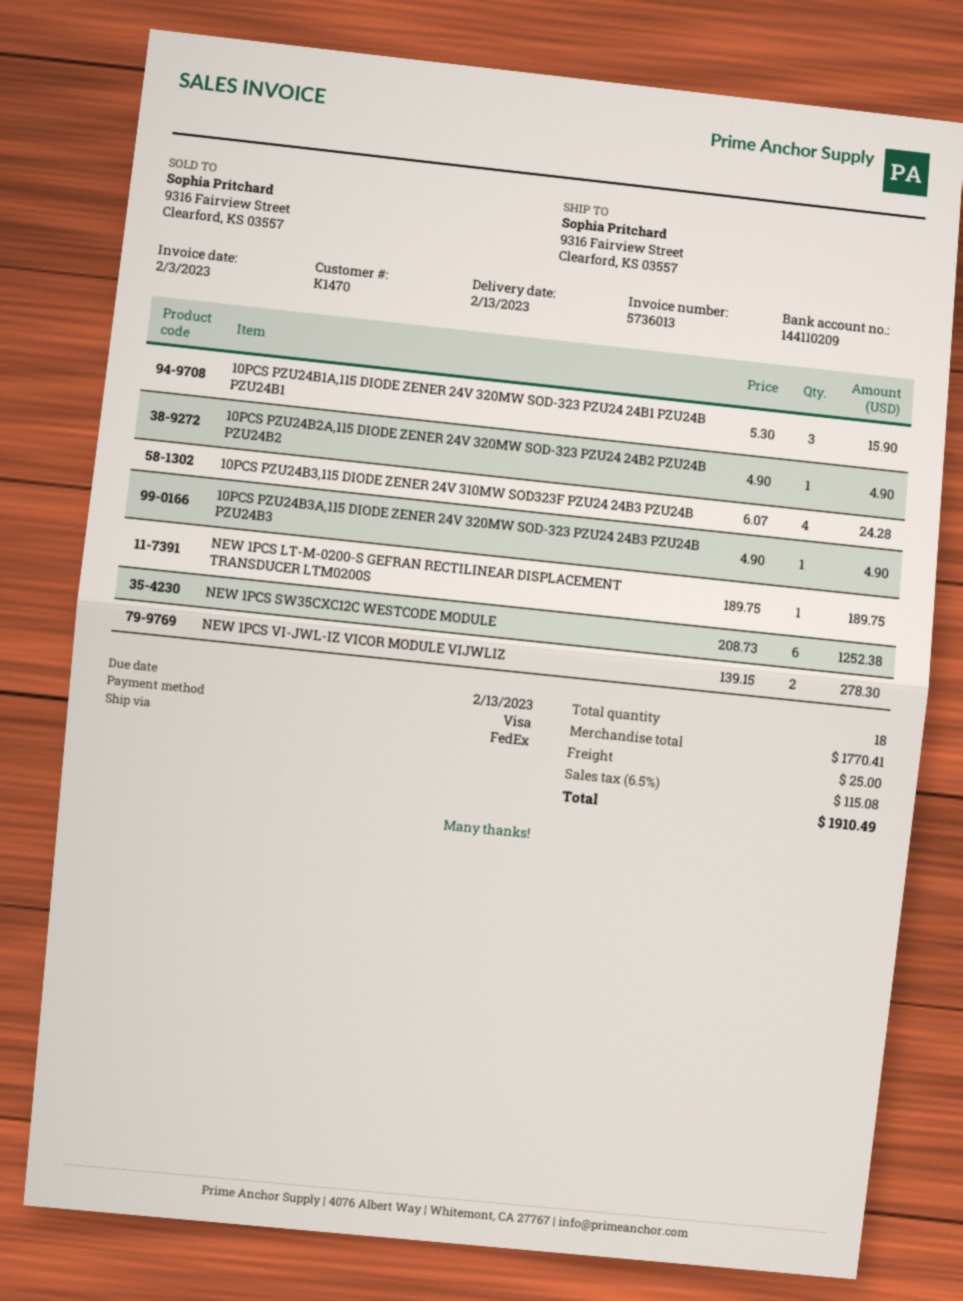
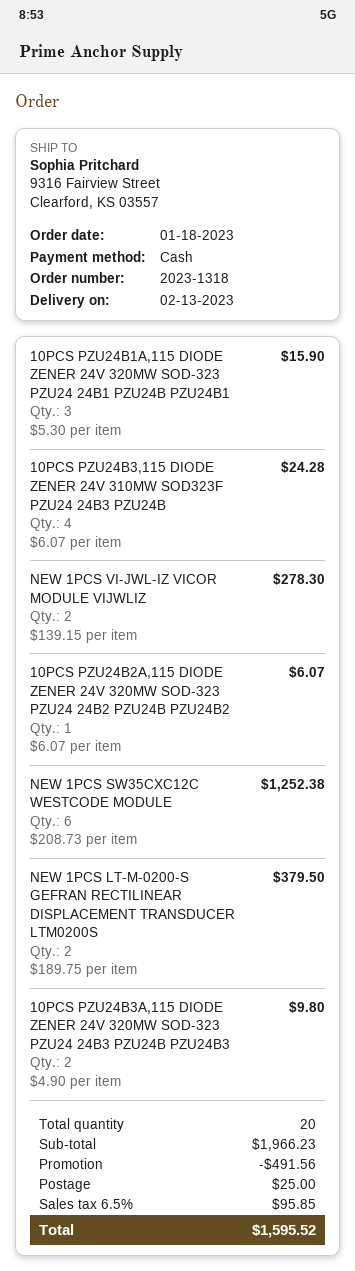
payment method: Visa -> cash
10PCS PZU24B2A,115 DIODE ZENER 24V 320MW SOD-323 PZU24 24B2 PZU24B PZU24B2: 1 x 4.90 = 4.90 -> 1 x 6.07 = 6.07
10PCS PZU24B3A,115 DIODE ZENER 24V 320MW SOD-323 PZU24 24B3 PZU24B PZU24B3: 1 x 4.90 = 4.90 -> 2 x 4.90 = 9.80
NEW 1PCS LT-M-0200-S GEFRAN RECTILINEAR DISPLACEMENT TRANSDUCER LTM0200S: 1 x 189.75 = 189.75 -> 2 x 189.75 = 379.50
total quantity: 18 -> 20
subtotal: 1770.41 -> 1966.23
discount: none -> 491.56
tax: 6.5% = 115.08 -> 6.5% = 95.85
total: 1910.49 -> 1595.52

